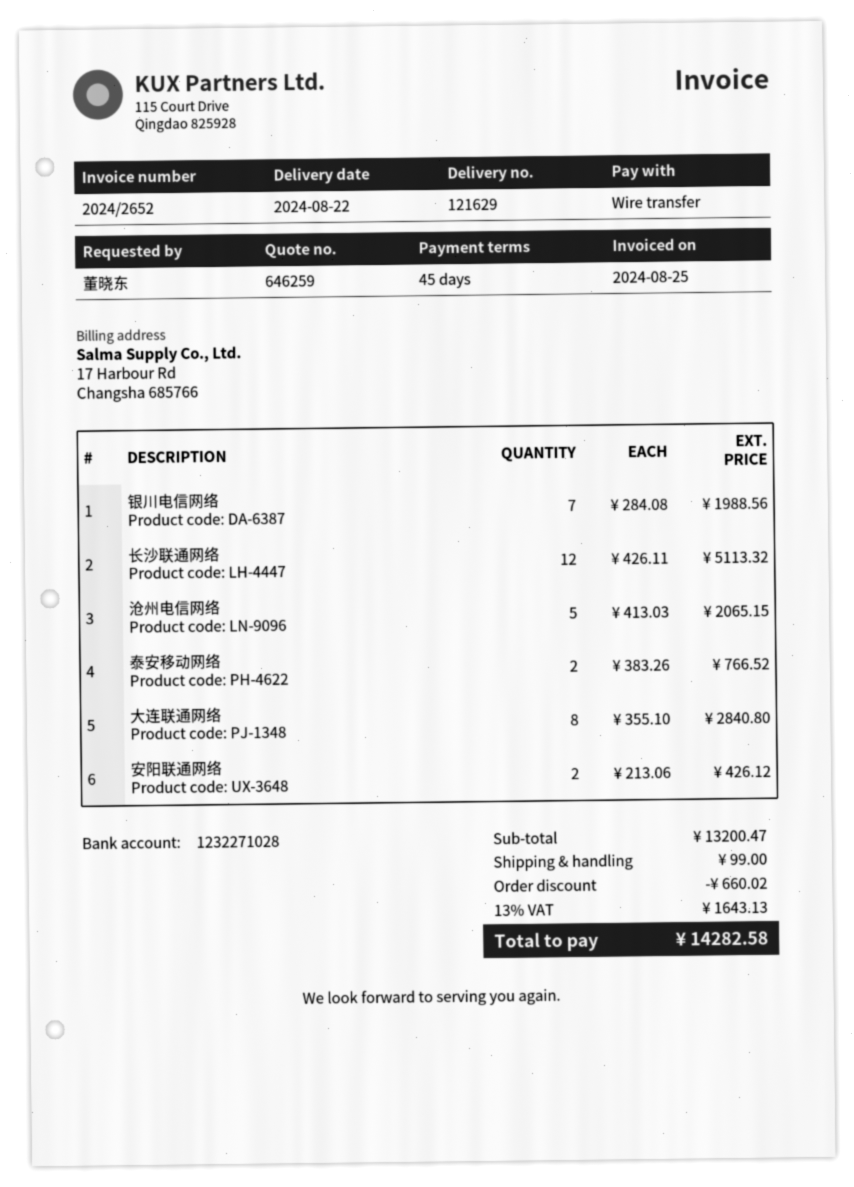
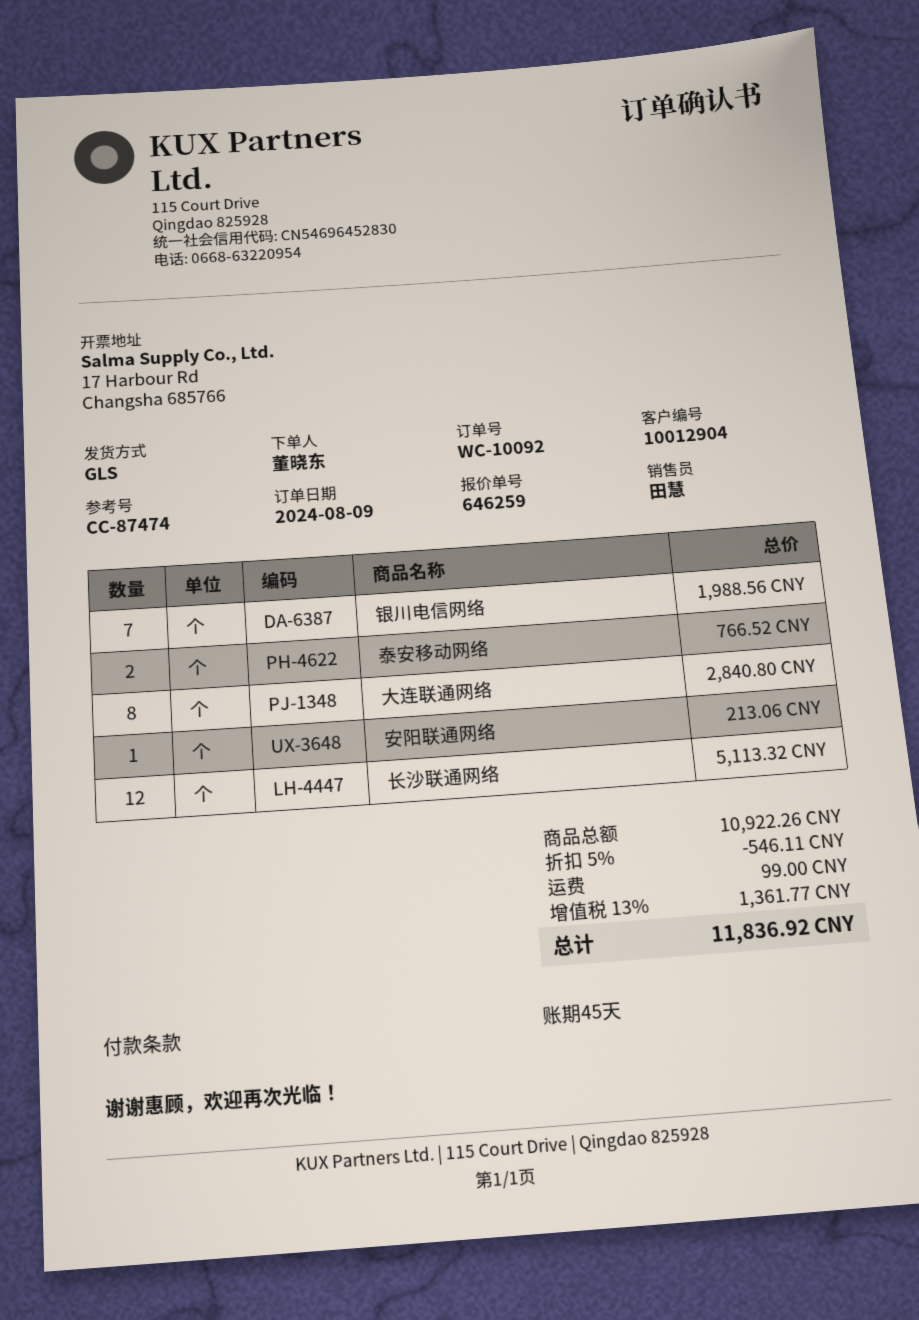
沧州电信网络: 5 for 2065.15 -> none
安阳联通网络: 2 for 426.12 -> 1 for 213.06
subtotal: 13200.47 -> 10922.26
discount: 660.02 -> 546.11
tax: 13% = 1643.13 -> 13% = 1361.77
total: 14282.58 -> 11836.92

